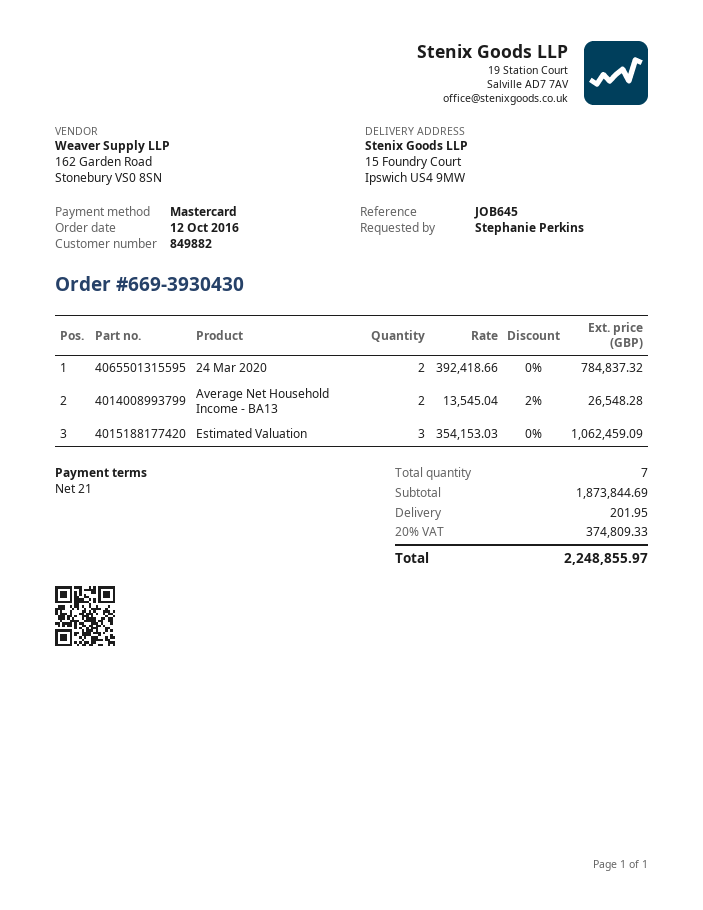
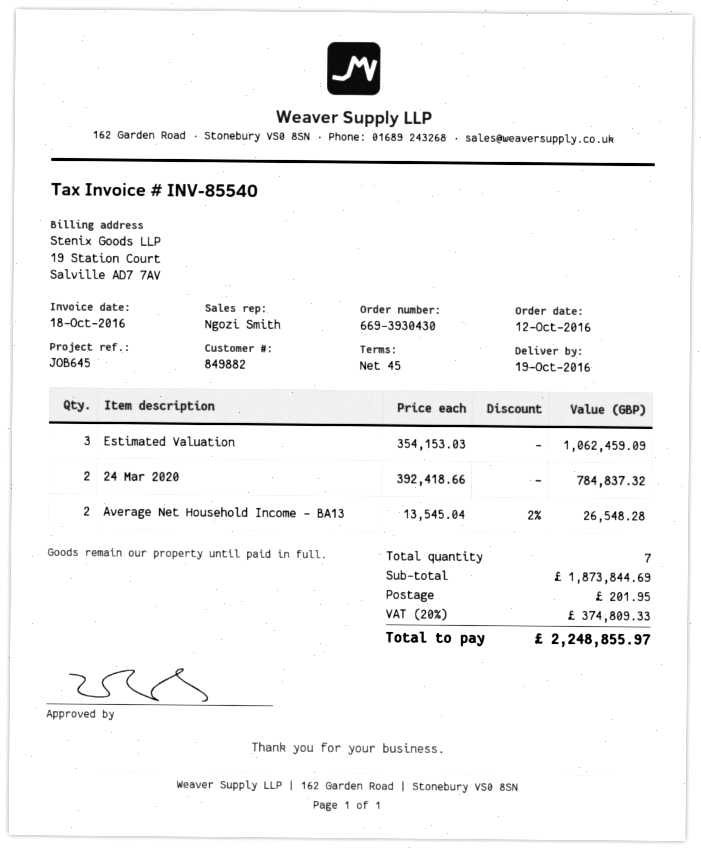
payment terms: 21 days -> 45 days

